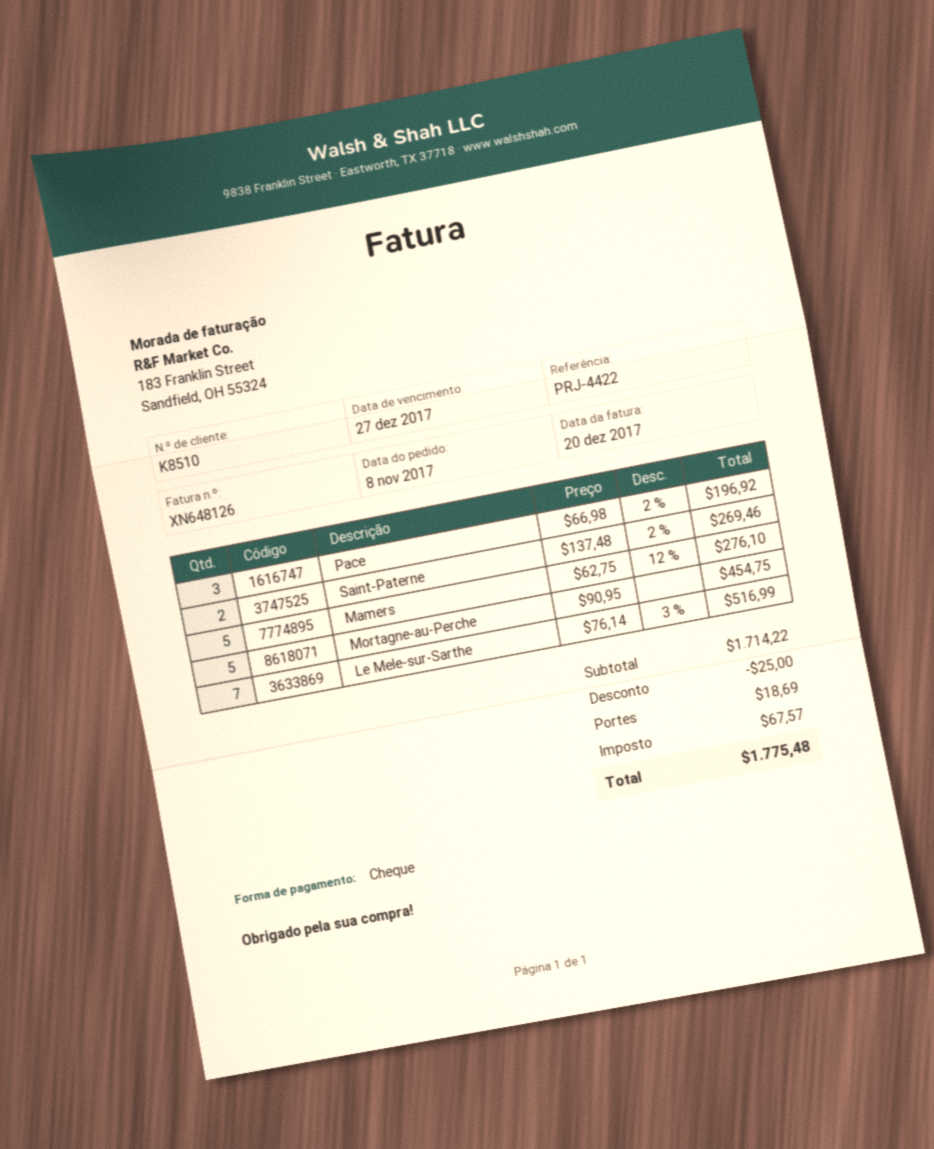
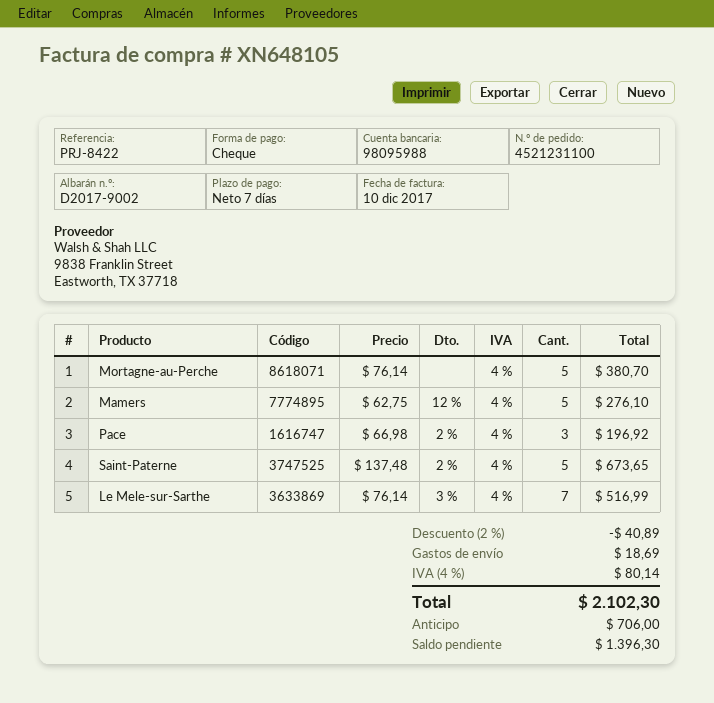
invoice number: XN648126 -> XN648105
invoice date: 2017-12-20 -> 2017-12-10
reference: PRJ-4422 -> PRJ-8422
Saint-Paterne: 2 x 137.48 - 2% = 269.46 -> 5 x 137.48 - 2% = 673.65
Mortagne-au-Perche: 5 x 90.95 = 454.75 -> 5 x 76.14 = 380.70
discount: 25.00 -> 40.89
tax: 67.57 -> 80.14
total: 1775.48 -> 2102.30

